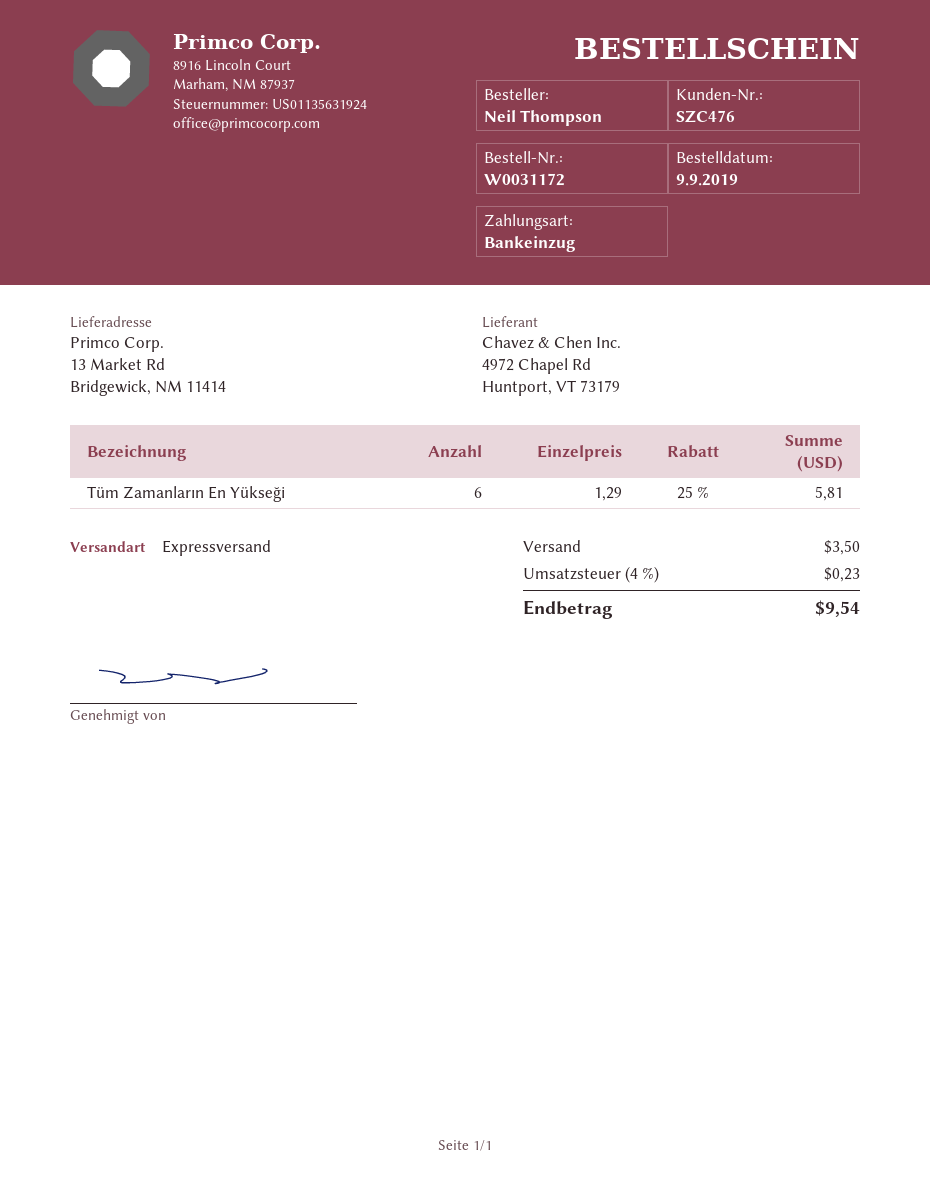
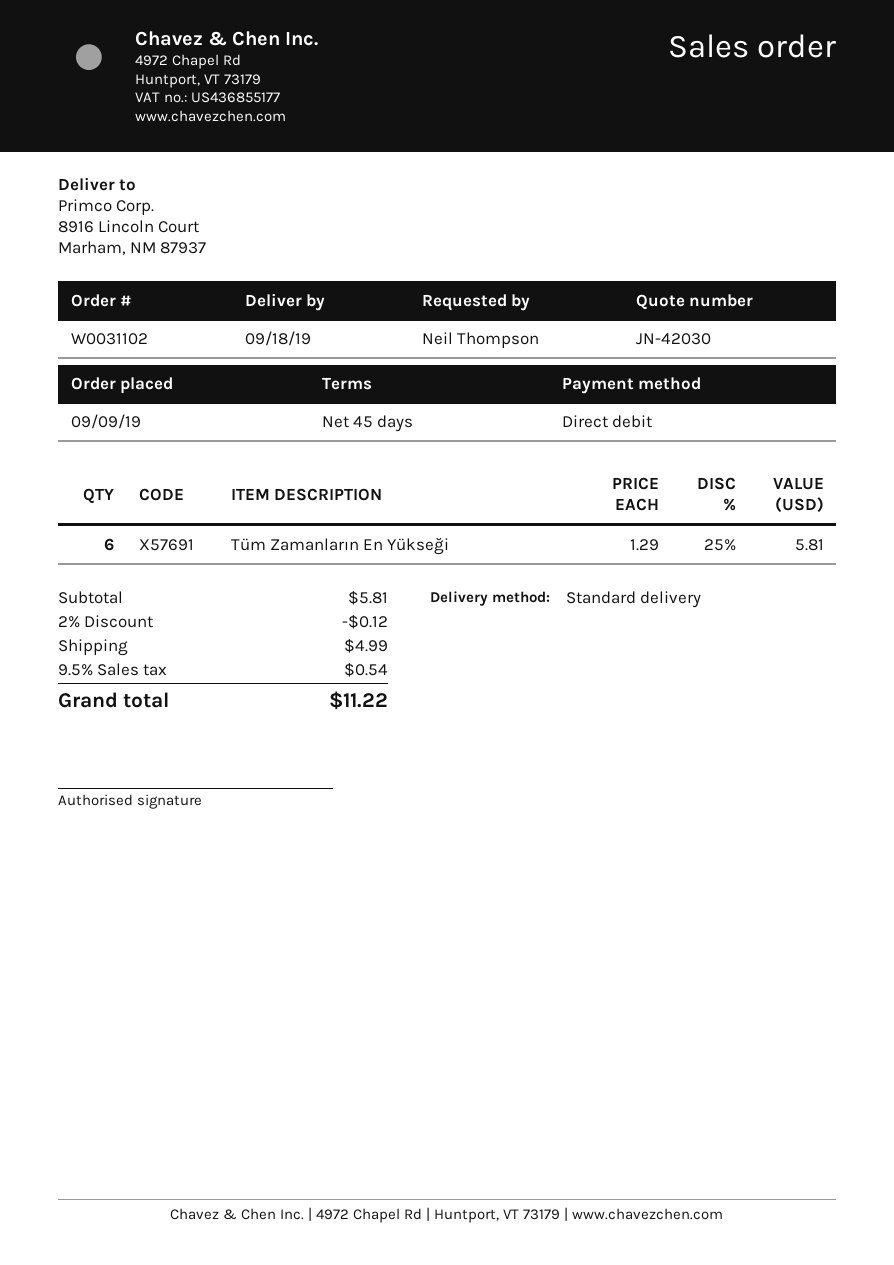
order number: W0031172 -> W0031102
shipping method: express -> standard
ship to: 13 Market Rd, Bridgewick, NM 11414 -> 8916 Lincoln Court, Marham, NM 87937
discount: none -> 2% = 0.12
shipping: 3.50 -> 4.99
tax: 4% = 0.23 -> 9.5% = 0.54
total: 9.54 -> 11.22

